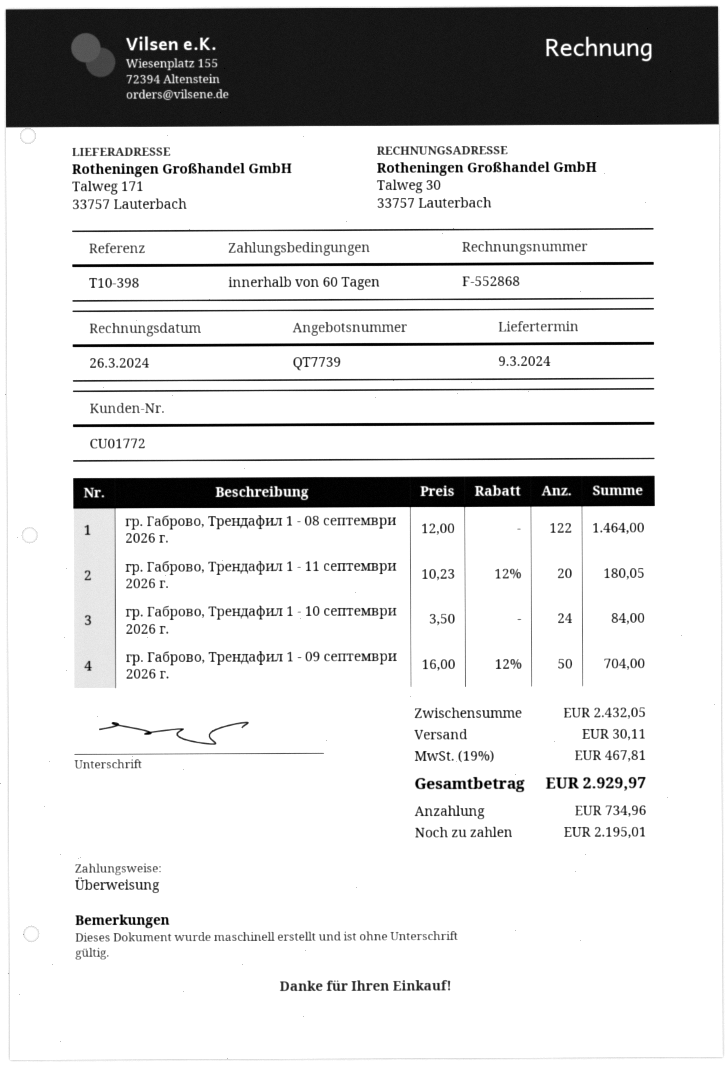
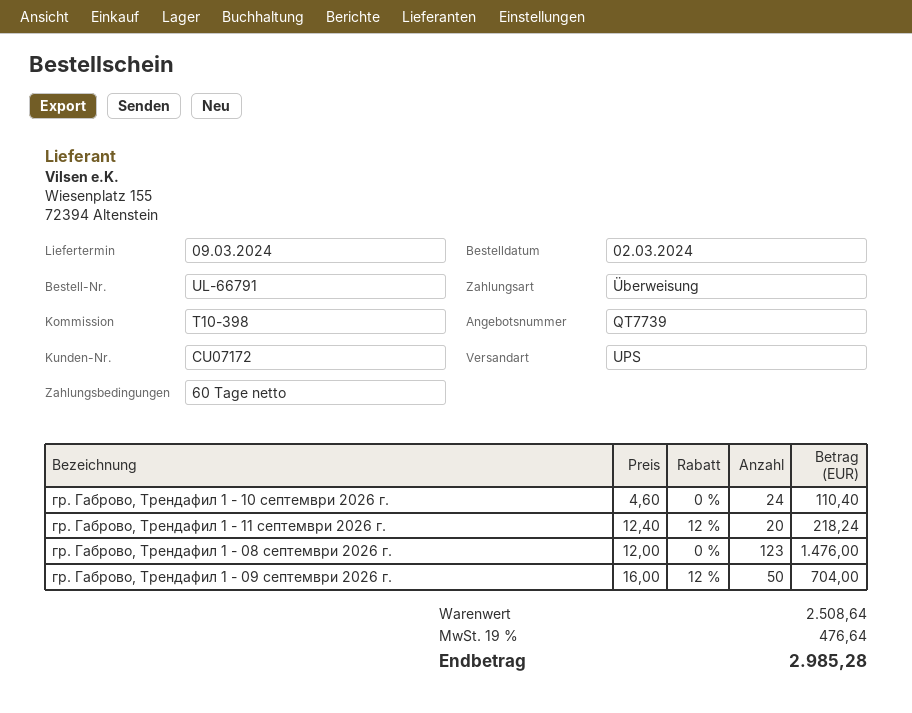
customer number: CU01772 -> CU07172
гр. Габрово, Трендафил 1 - 08 септември 2026 г.: 122 x 12.00 = 1464.00 -> 123 x 12.00 = 1476.00
гр. Габрово, Трендафил 1 - 11 септември 2026 г.: 20 x 10.23 - 12% = 180.05 -> 20 x 12.40 - 12% = 218.24
гр. Габрово, Трендафил 1 - 10 септември 2026 г.: 24 x 3.50 = 84.00 -> 24 x 4.60 = 110.40
subtotal: 2432.05 -> 2508.64
shipping: 30.11 -> none
tax: 19% = 467.81 -> 19% = 476.64
total: 2929.97 -> 2985.28

